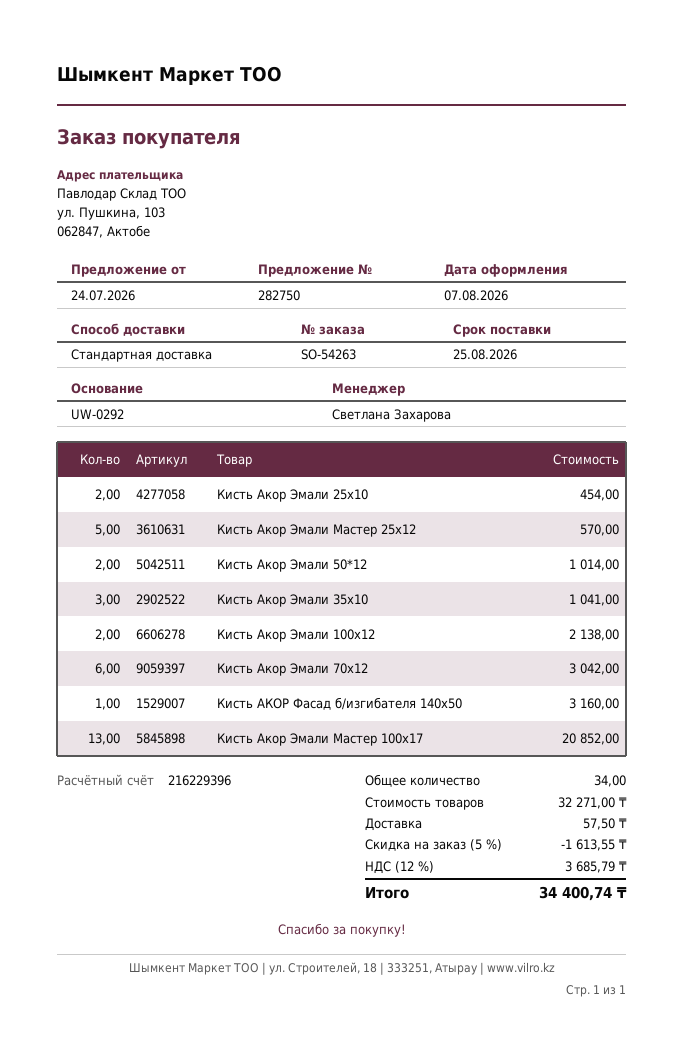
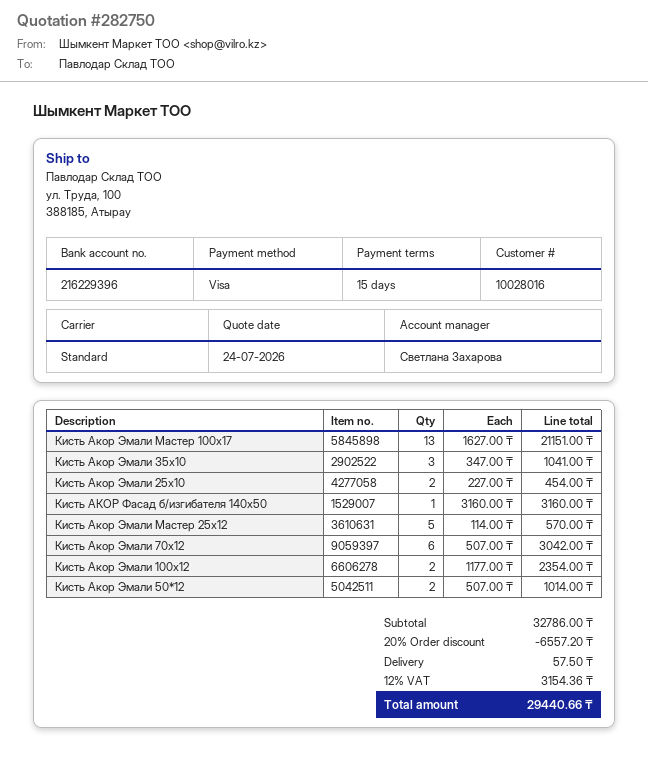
Кисть Акор Эмали 100x12: 2 for 2138.00 -> 2 for 2354.00
Кисть Акор Эмали Мастер 100x17: 13 for 20852.00 -> 13 for 21151.00
subtotal: 32271.00 -> 32786.00
discount: 5% = 1613.55 -> 20% = 6557.20
tax: 12% = 3685.79 -> 12% = 3154.36
total: 34400.74 -> 29440.66

